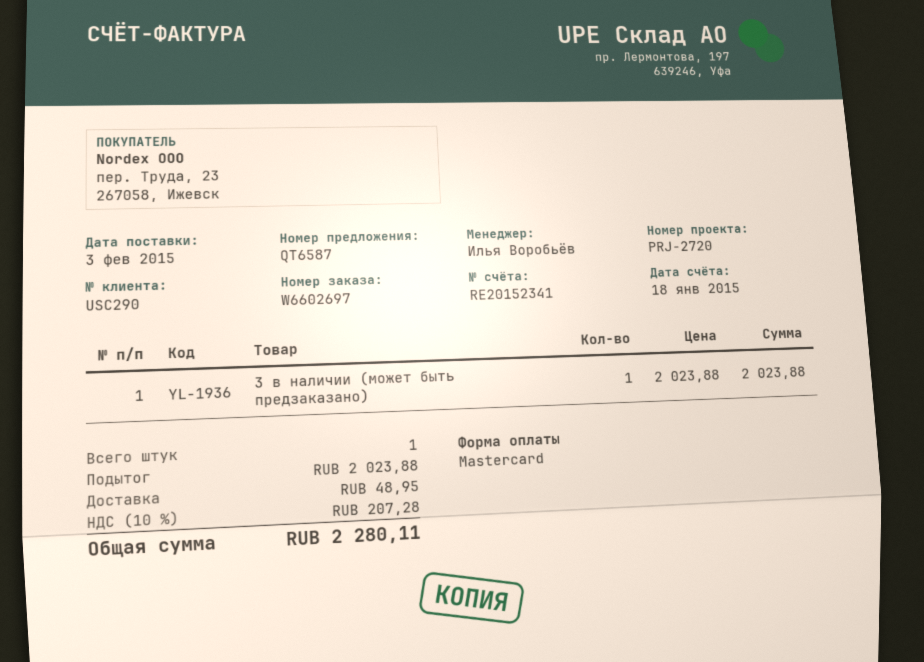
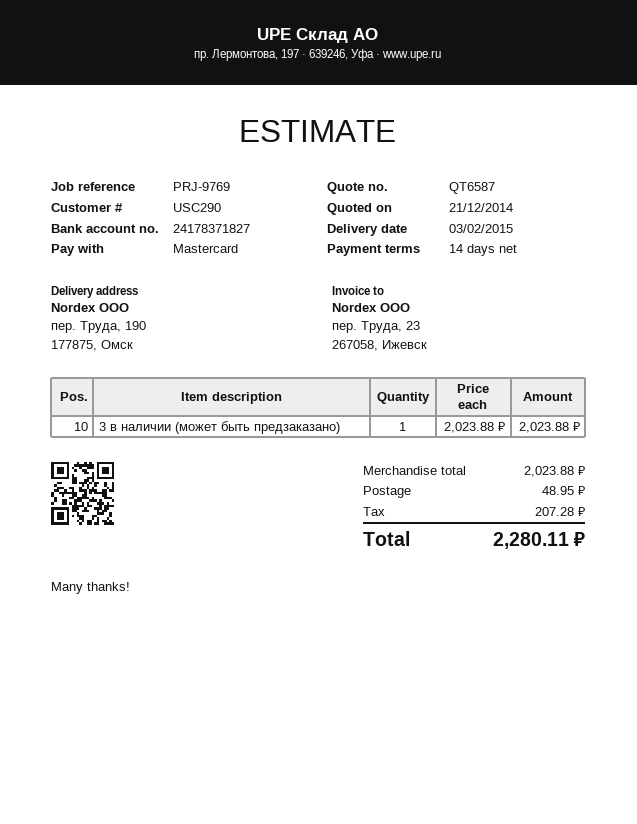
reference: PRJ-2720 -> PRJ-9769

